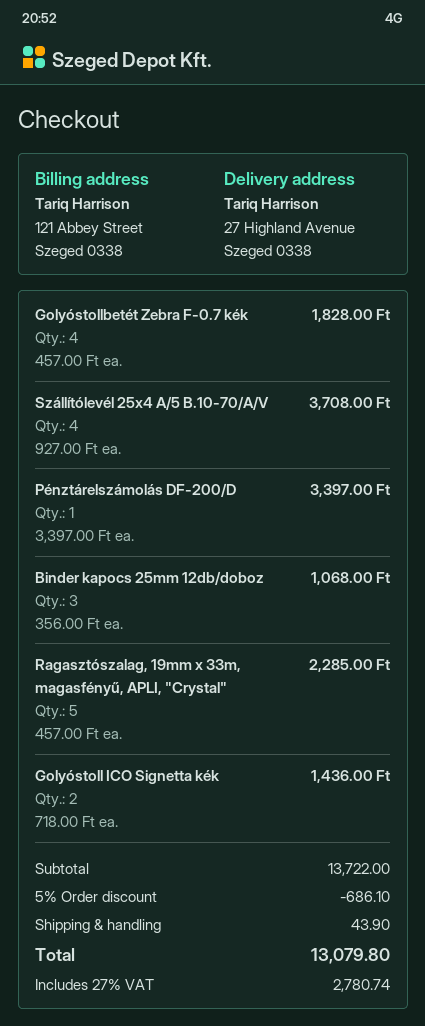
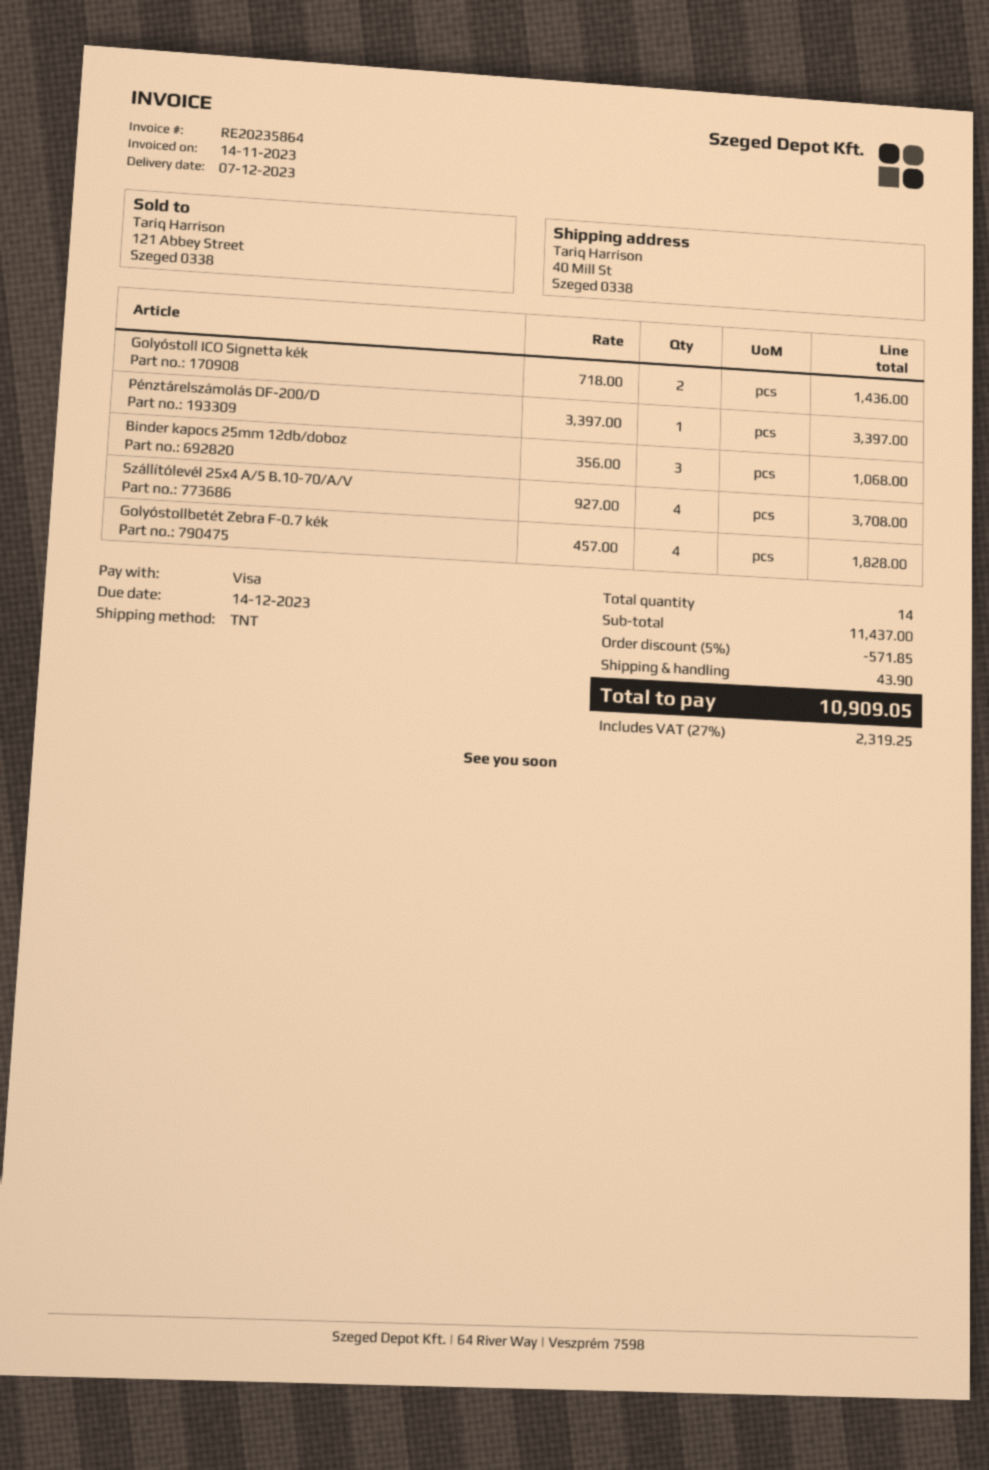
ship to: 27 Highland Avenue, Szeged 0338 -> 40 Mill St, Szeged 0338
Ragasztószalag, 19mm x 33m, magasfényű, APLI, "Crystal": 5 x 457.00 = 2285.00 -> none
subtotal: 13722.00 -> 11437.00
discount: 5% = 686.10 -> 5% = 571.85
tax: 27% = 2780.74 -> 27% = 2319.25
total: 13079.80 -> 10909.05

